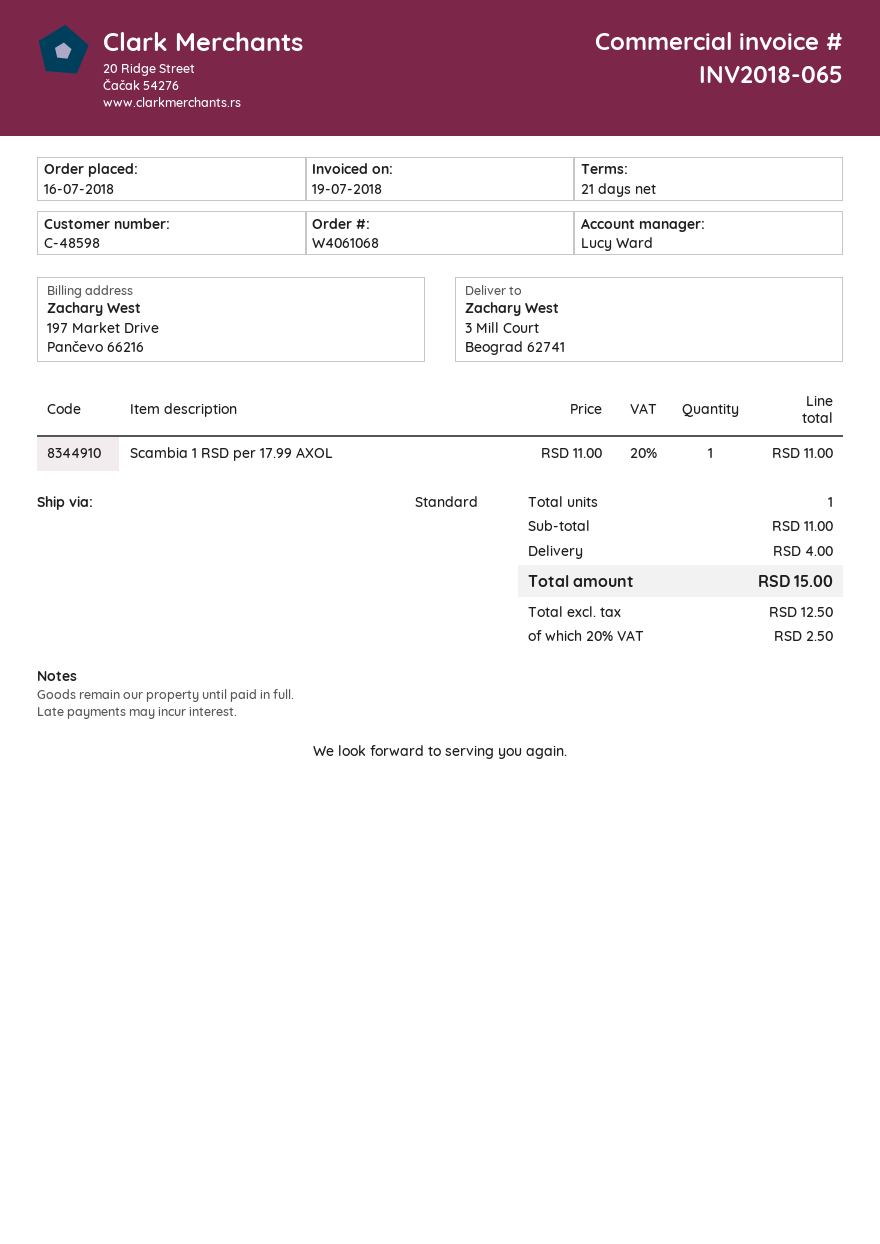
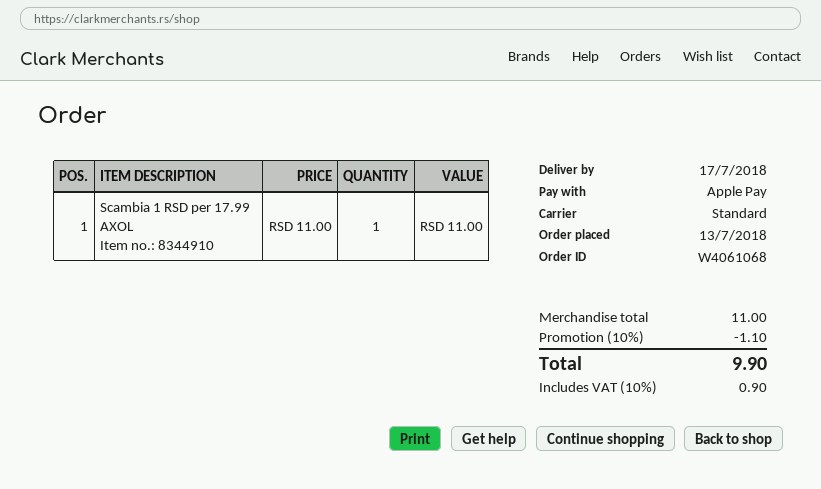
order date: 2018-07-16 -> 2018-07-13
discount: none -> 10% = 1.10
shipping: 4.00 -> none
tax: 20% = 2.50 -> 10% = 0.90
total: 15.00 -> 9.90

